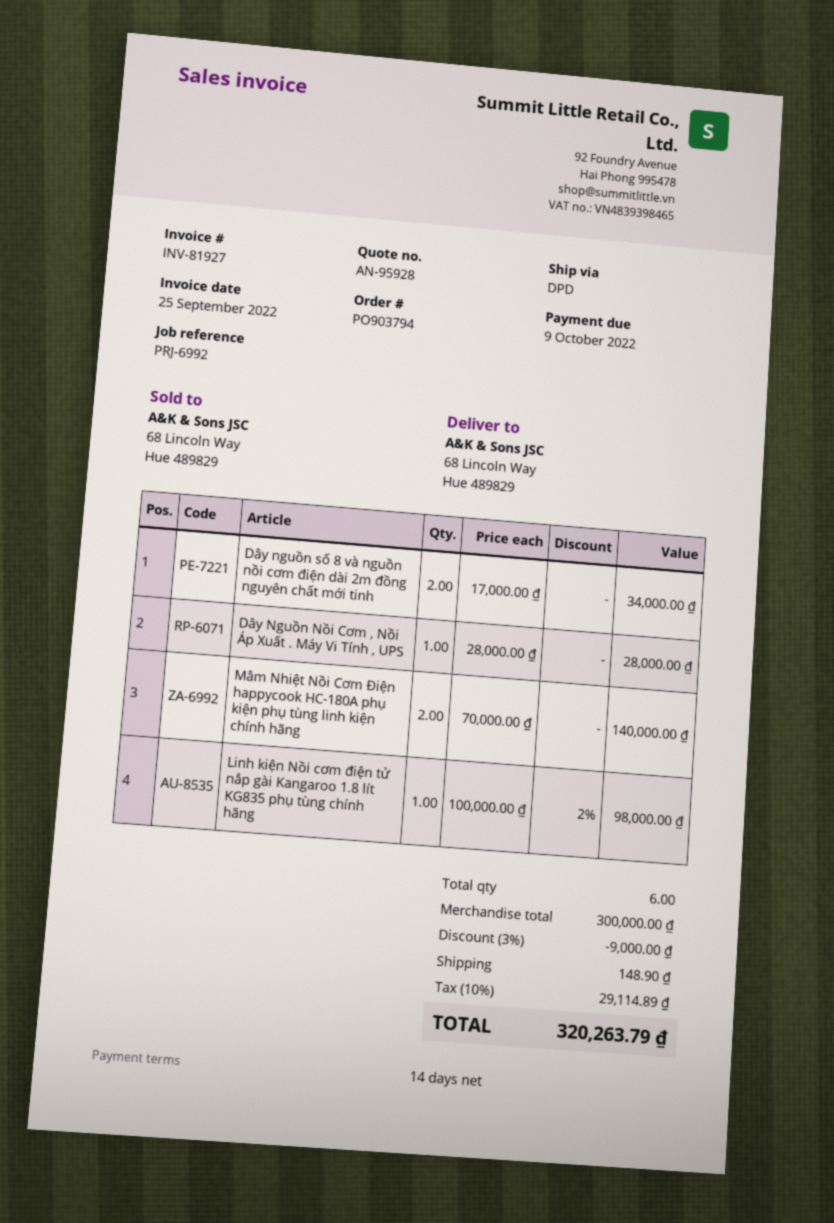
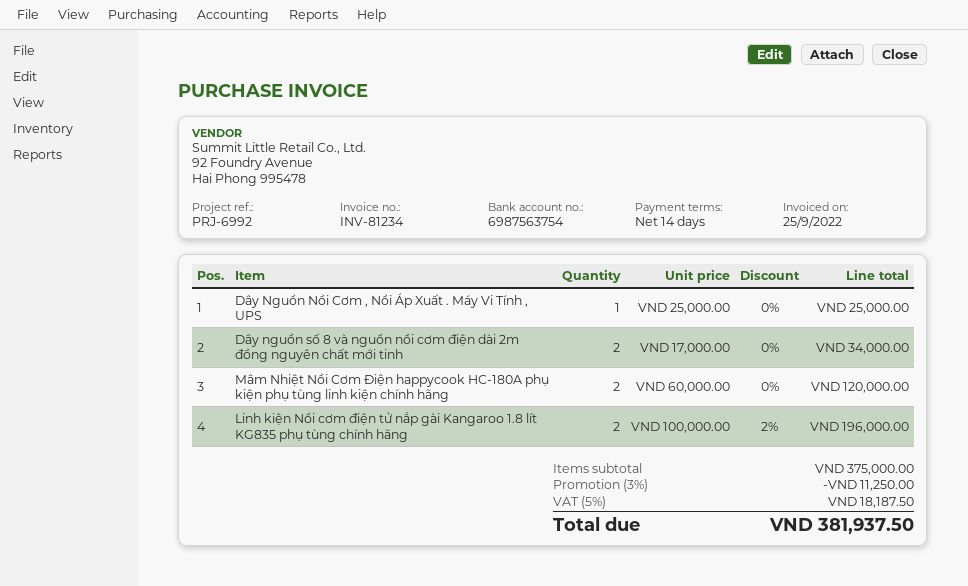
invoice number: INV-81927 -> INV-81234
Dây Nguồn Nồi Cơm , Nồi Áp Xuất . Máy Vi Tính , UPS: 1 x 28000.00 = 28000.00 -> 1 x 25000.00 = 25000.00
Mâm Nhiệt Nồi Cơm Điện happycook HC-180A phụ kiện phụ tùng linh kiện chính hãng: 2 x 70000.00 = 140000.00 -> 2 x 60000.00 = 120000.00
Linh kiện Nồi cơm điện tử nắp gài Kangaroo 1.8 lít KG835 phụ tùng chính hãng: 1 x 100000.00 - 2% = 98000.00 -> 2 x 100000.00 - 2% = 196000.00
subtotal: 300000.00 -> 375000.00
discount: 3% = 9000.00 -> 3% = 11250.00
shipping: 148.90 -> none
tax: 10% = 29114.89 -> 5% = 18187.50
total: 320263.79 -> 381937.50

